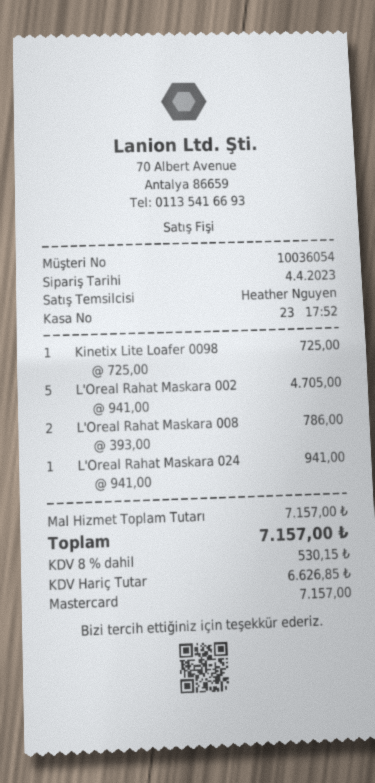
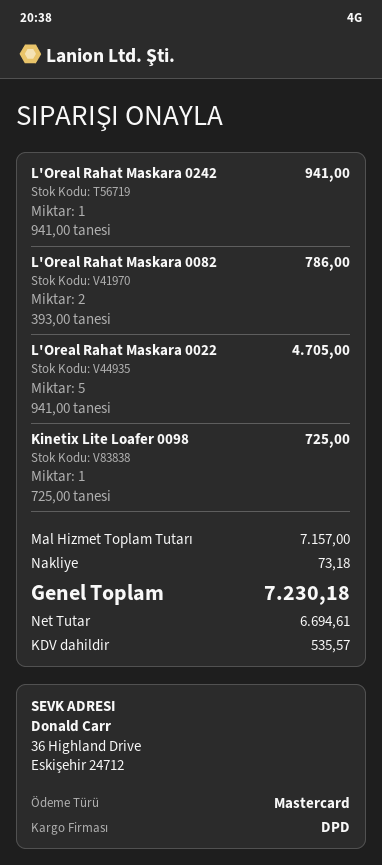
shipping: none -> 73.18
net: 6626.85 -> 6694.61
tax: 530.15 -> 535.57
total: 7157.00 -> 7230.18

